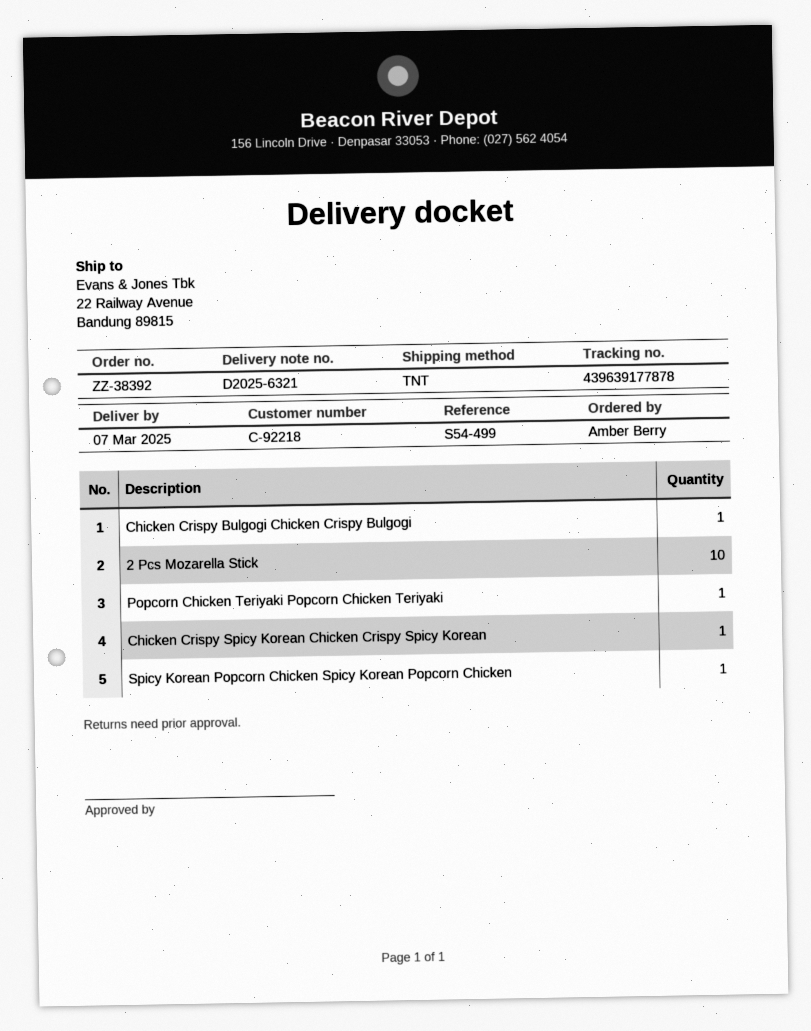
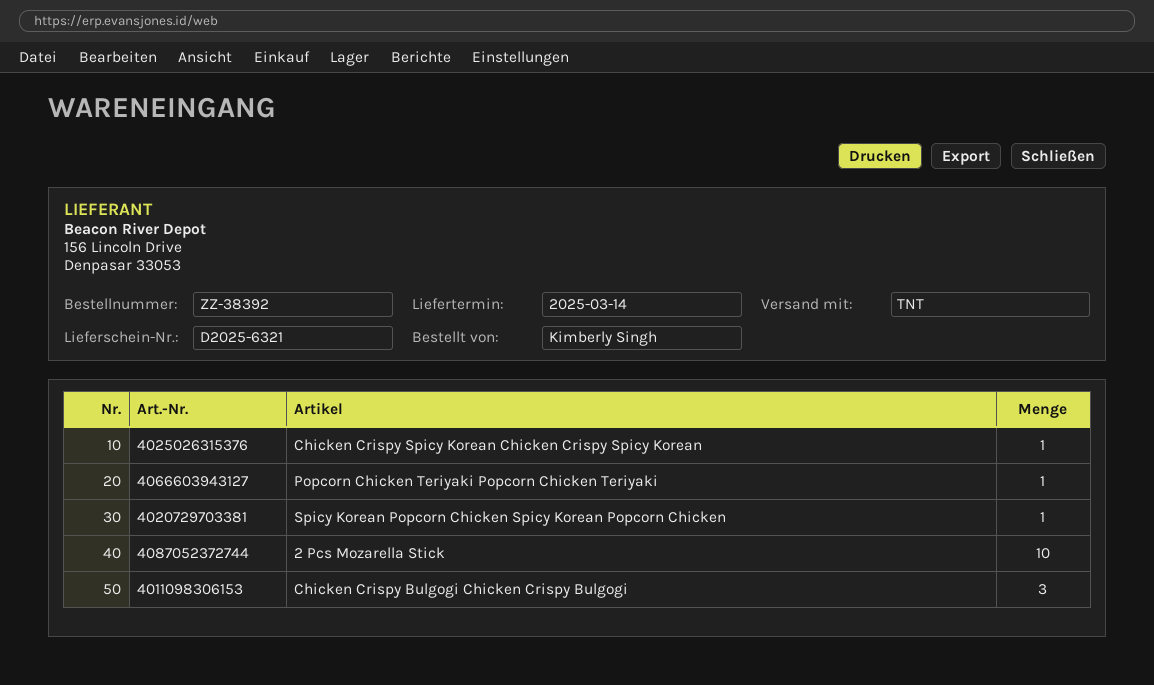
delivery date: 2025-03-07 -> 2025-03-14
ordered by: Amber Berry -> Kimberly Singh
Chicken Crispy Bulgogi Chicken Crispy Bulgogi: 1 -> 3

